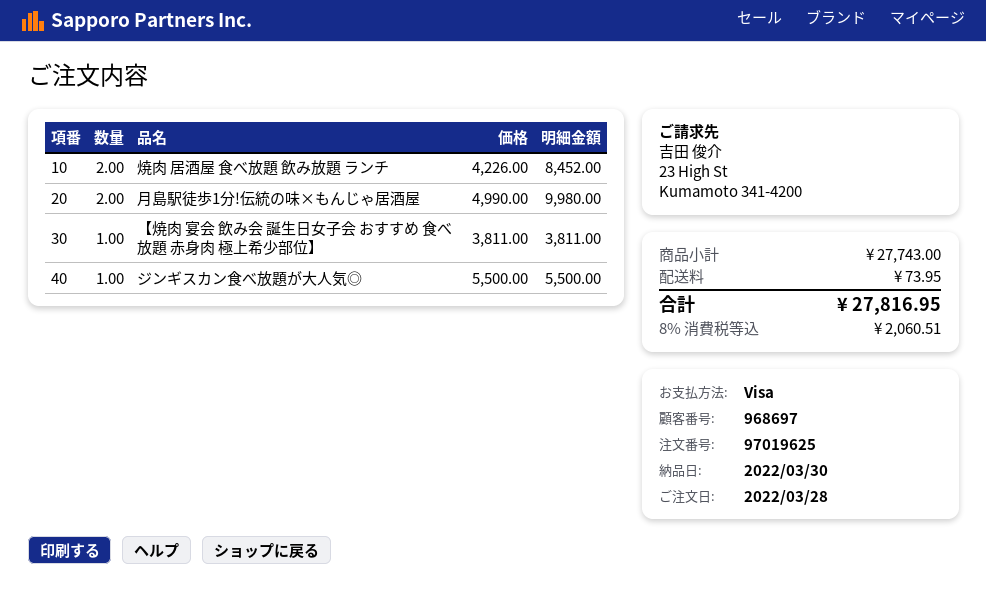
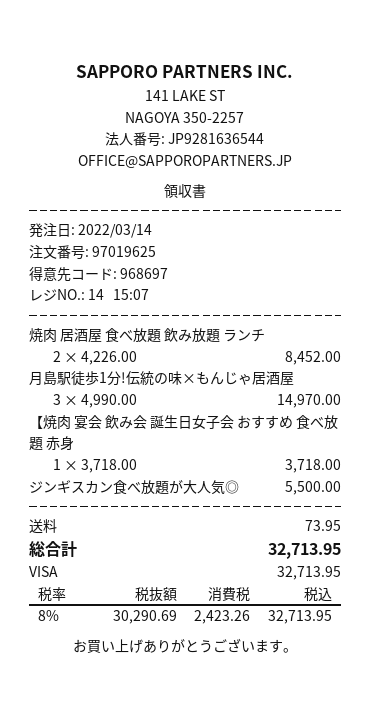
order date: 2022-03-28 -> 2022-03-14
月島駅徒歩1分!伝統の味×もんじゃ居酒屋: 2 x 4990.00 = 9980.00 -> 3 x 4990.00 = 14970.00
【焼肉 宴会 飲み会 誕生日女子会 おすすめ 食べ放題 赤身肉 極上希少部位】: 1 x 3811.00 = 3811.00 -> 1 x 3718.00 = 3718.00
tax: 8% = 2060.51 -> 8% = 2423.26
total: 27816.95 -> 32713.95

